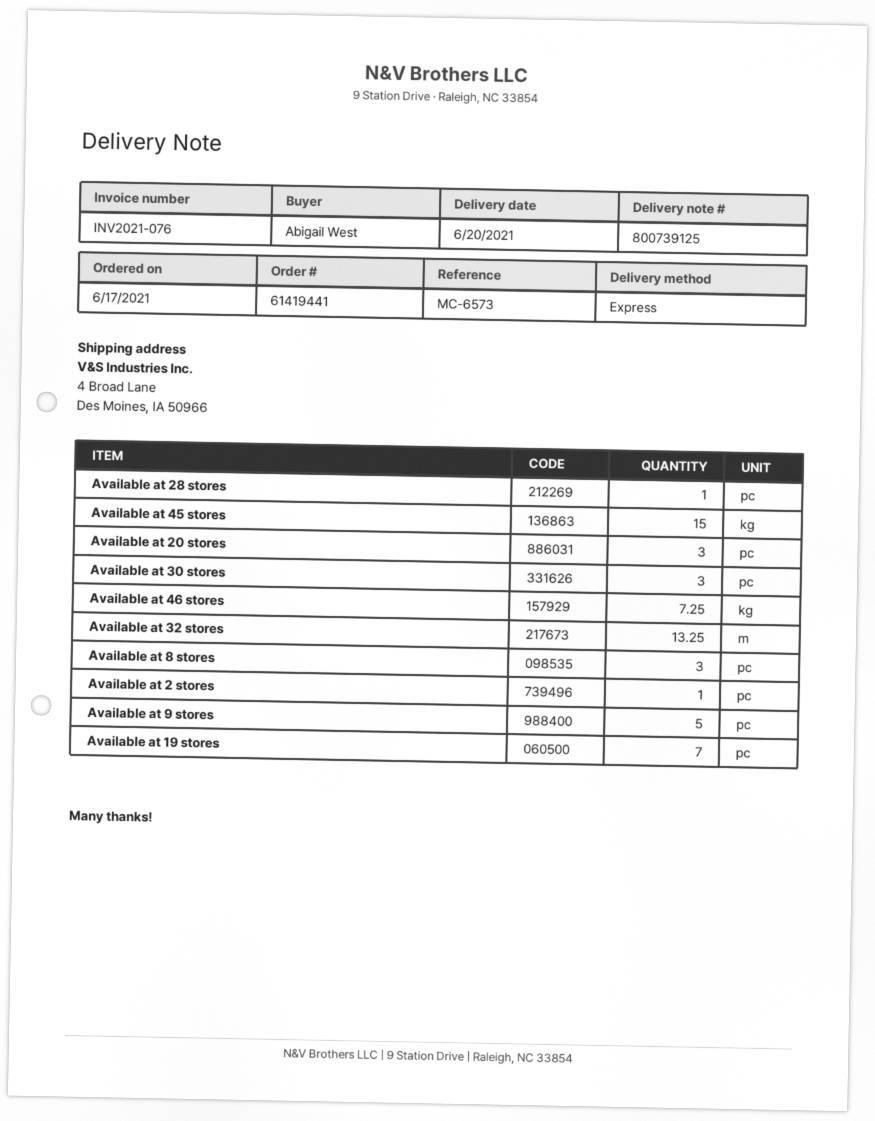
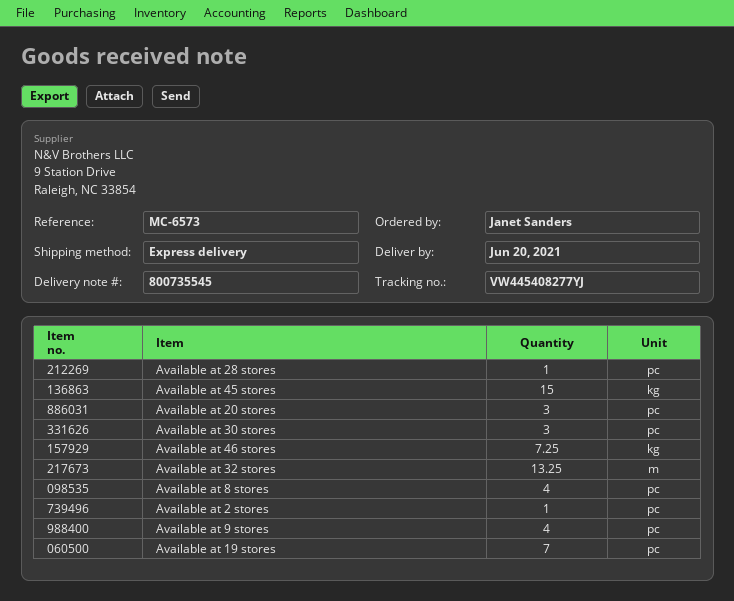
delivery note number: 800739125 -> 800735545
ordered by: Abigail West -> Janet Sanders
Available at 8 stores: 3 -> 4
Available at 9 stores: 5 -> 4

